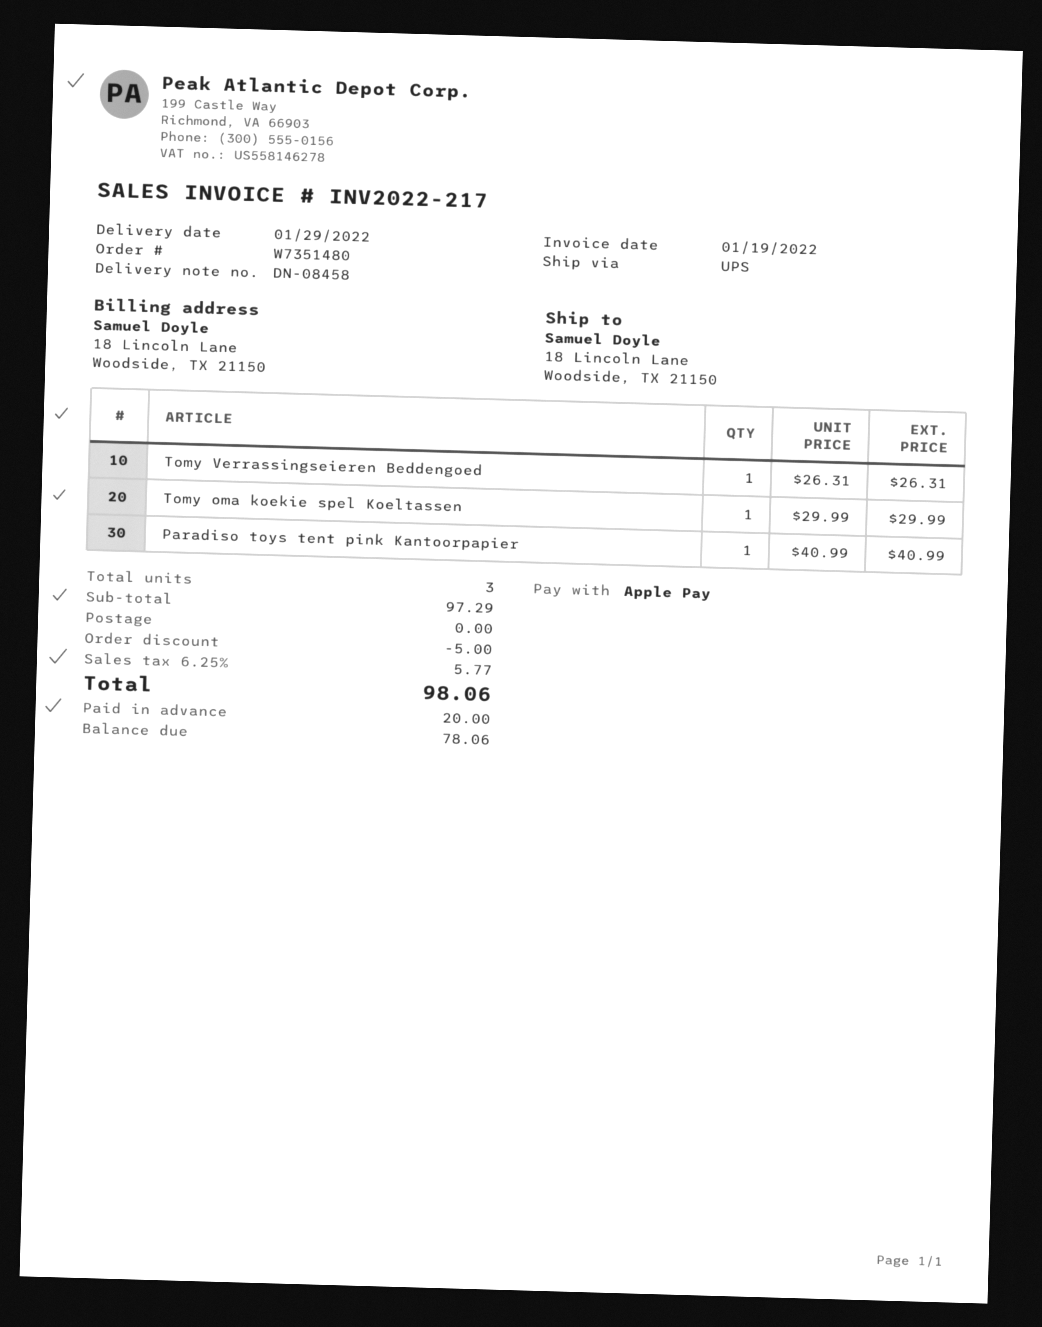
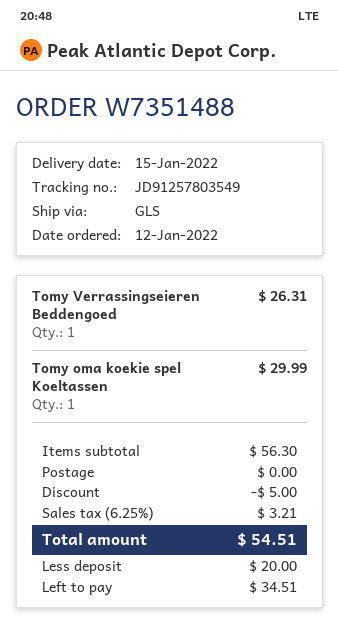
order number: W7351480 -> W7351488
delivery date: 2022-01-29 -> 2022-01-15
shipping method: UPS -> GLS
Paradiso toys tent pink Kantoorpapier: 1 for 40.99 -> none
subtotal: 97.29 -> 56.30
tax: 6.25% = 5.77 -> 6.25% = 3.21
total: 98.06 -> 54.51
balance: 78.06 -> 34.51

